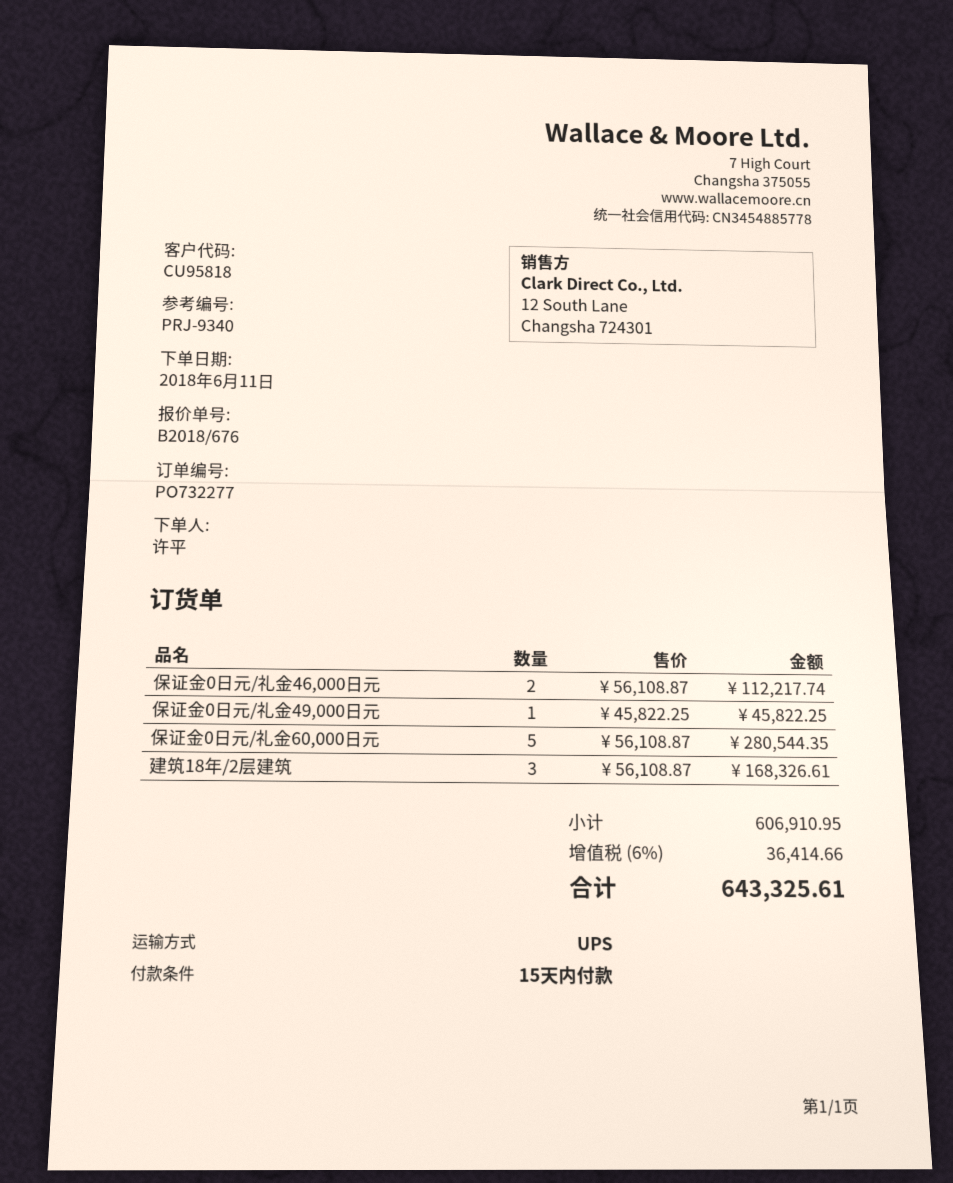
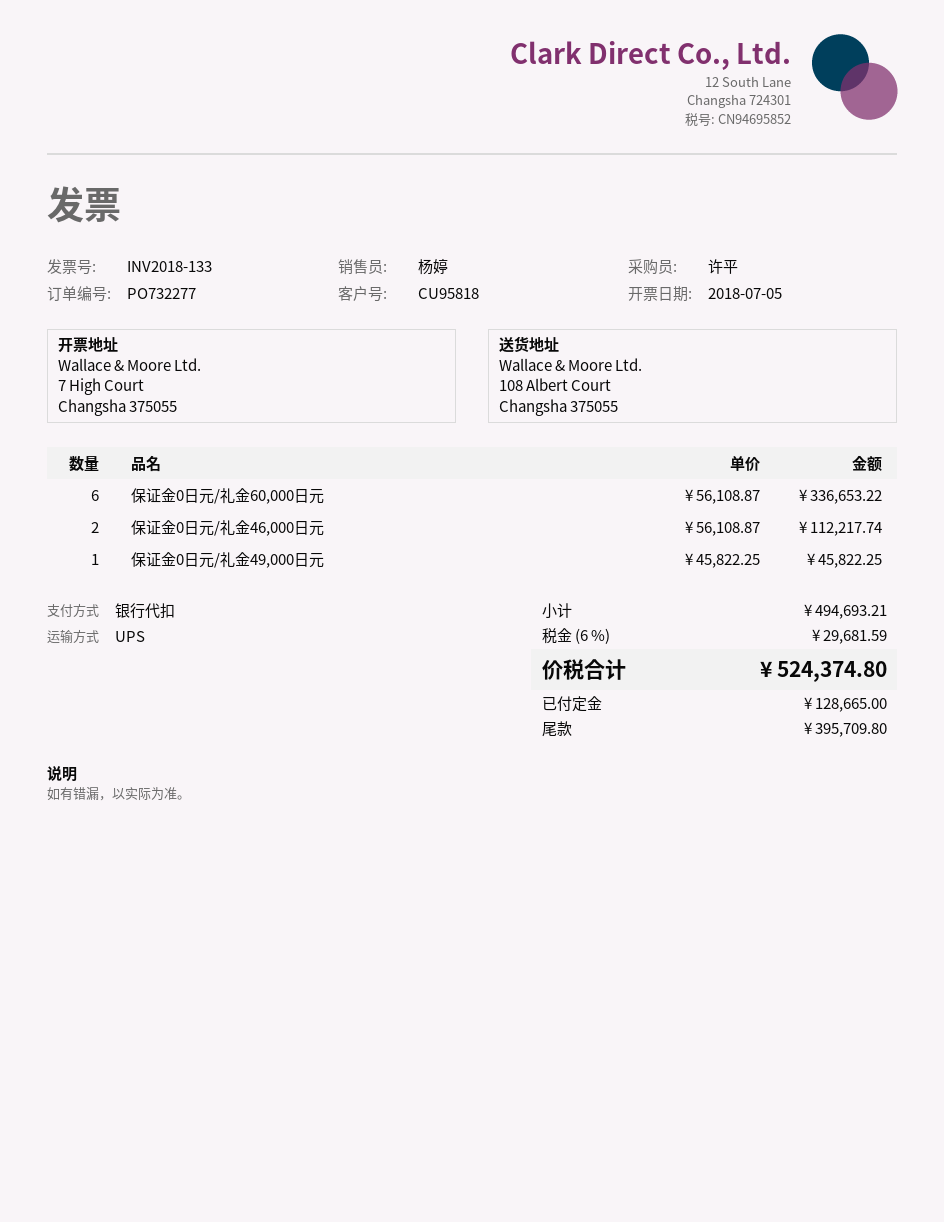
保证金0日元/礼金60,000日元: 5 x 56108.87 = 280544.35 -> 6 x 56108.87 = 336653.22
建筑18年/2层建筑: 3 x 56108.87 = 168326.61 -> none
subtotal: 606910.95 -> 494693.21
tax: 6% = 36414.66 -> 6% = 29681.59
total: 643325.61 -> 524374.80

